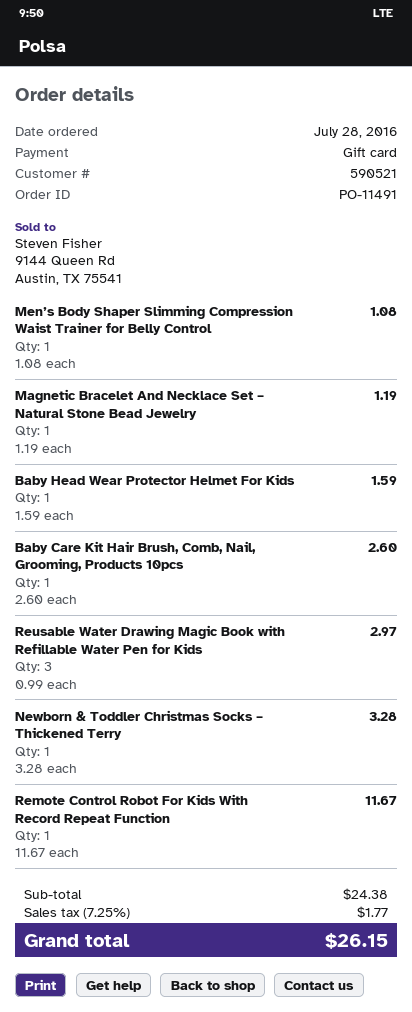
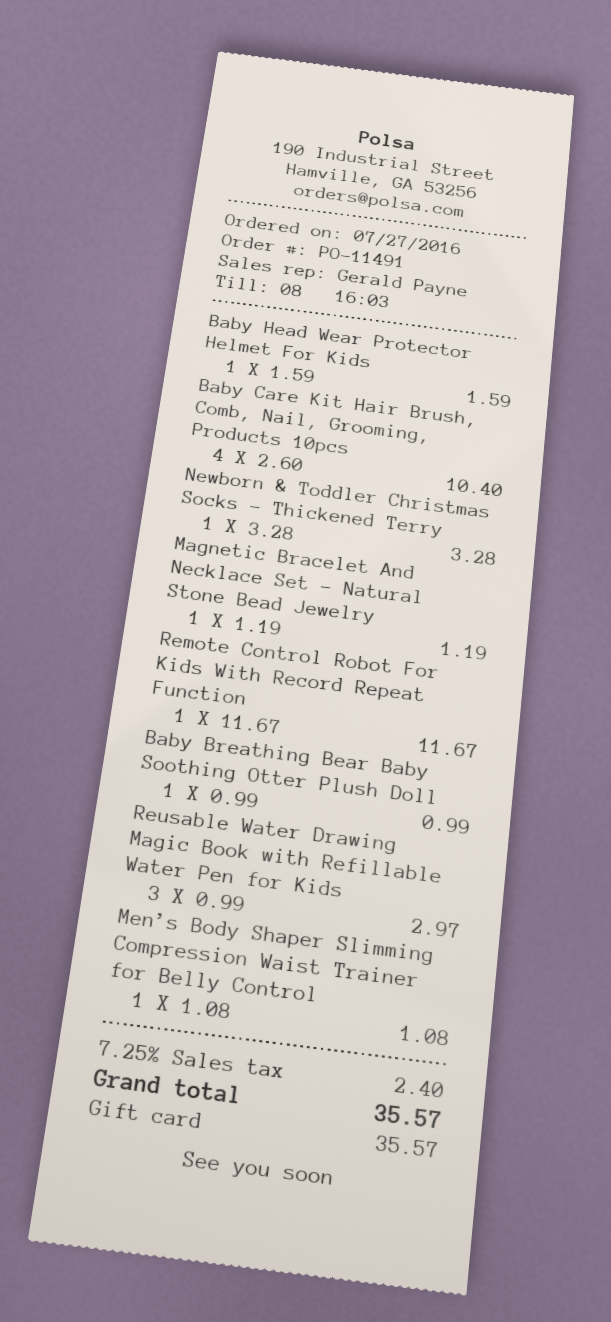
order date: 2016-07-28 -> 2016-07-27
Baby Care Kit Hair Brush, Comb, Nail, Grooming, Products 10pcs: 1 x 2.60 = 2.60 -> 4 x 2.60 = 10.40
Baby Breathing Bear Baby Soothing Otter Plush Doll: none -> 1 x 0.99 = 0.99
tax: 7.25% = 1.77 -> 7.25% = 2.40
total: 26.15 -> 35.57

